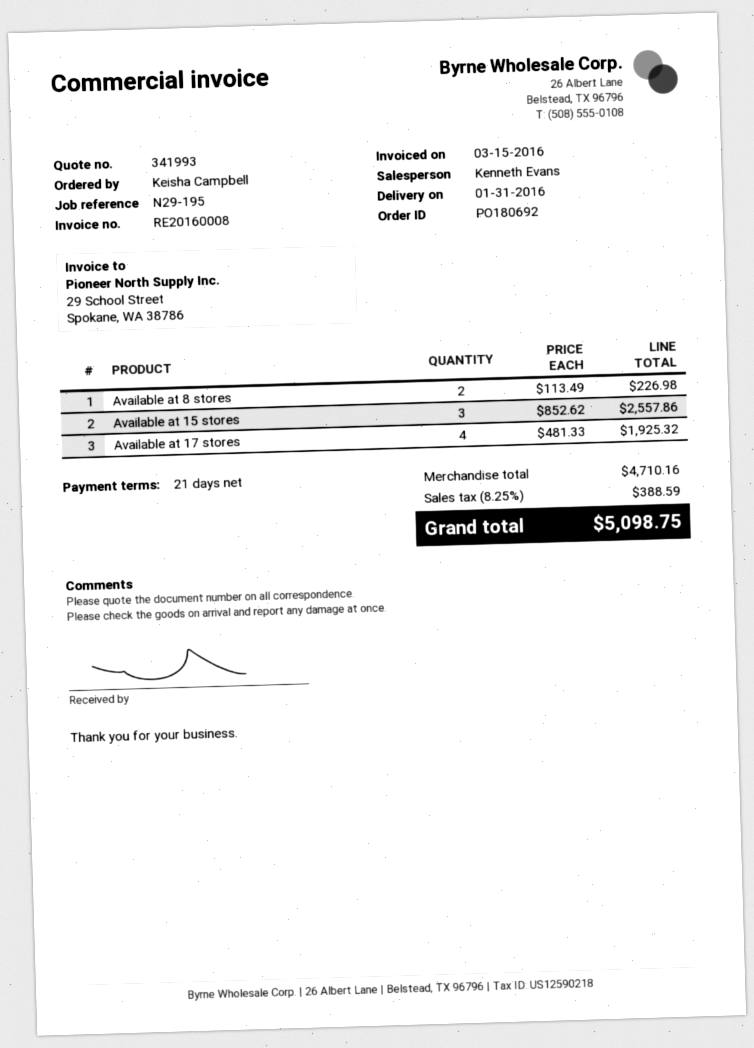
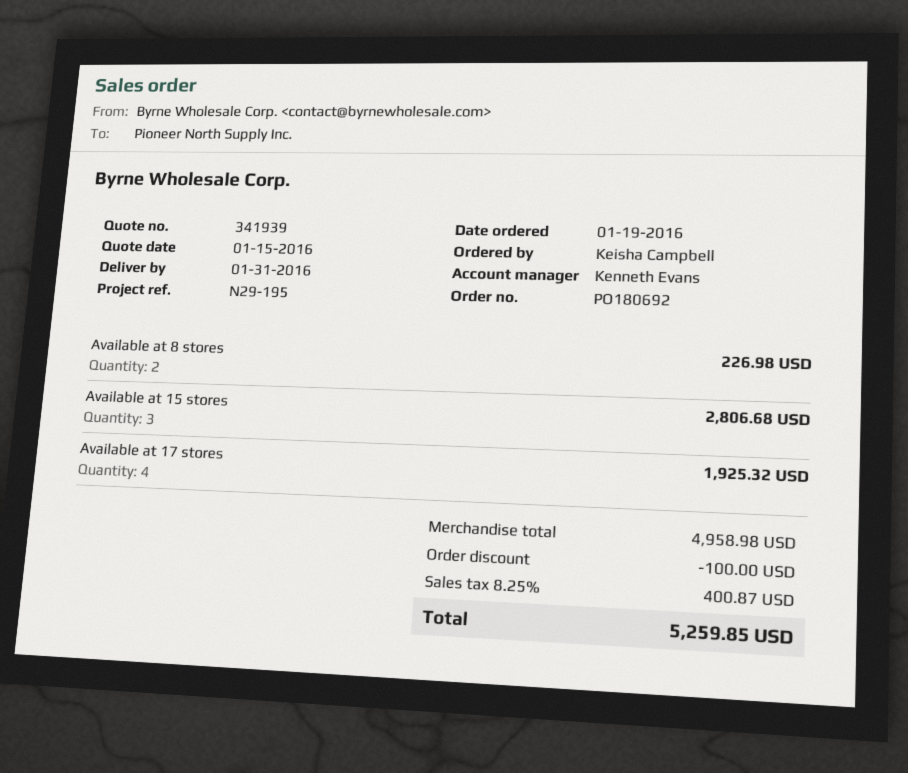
quote number: 341993 -> 341939
Available at 15 stores: 3 for 2557.86 -> 3 for 2806.68
subtotal: 4710.16 -> 4958.98
discount: none -> 100.00
tax: 8.25% = 388.59 -> 8.25% = 400.87
total: 5098.75 -> 5259.85

